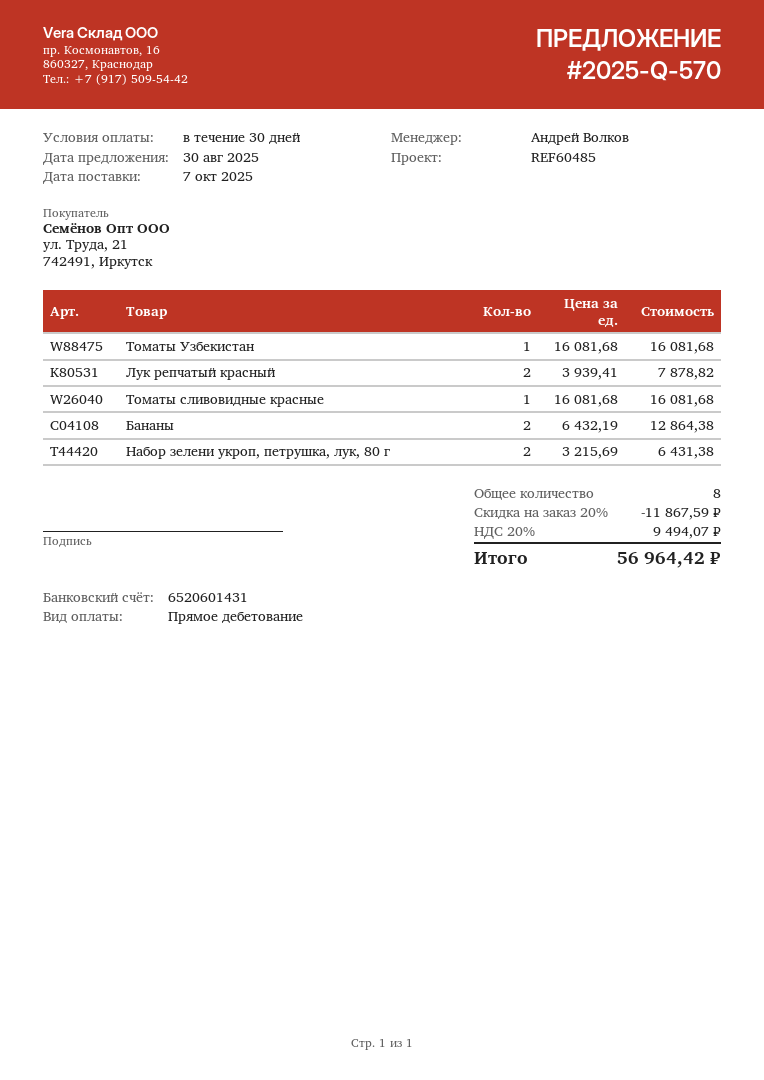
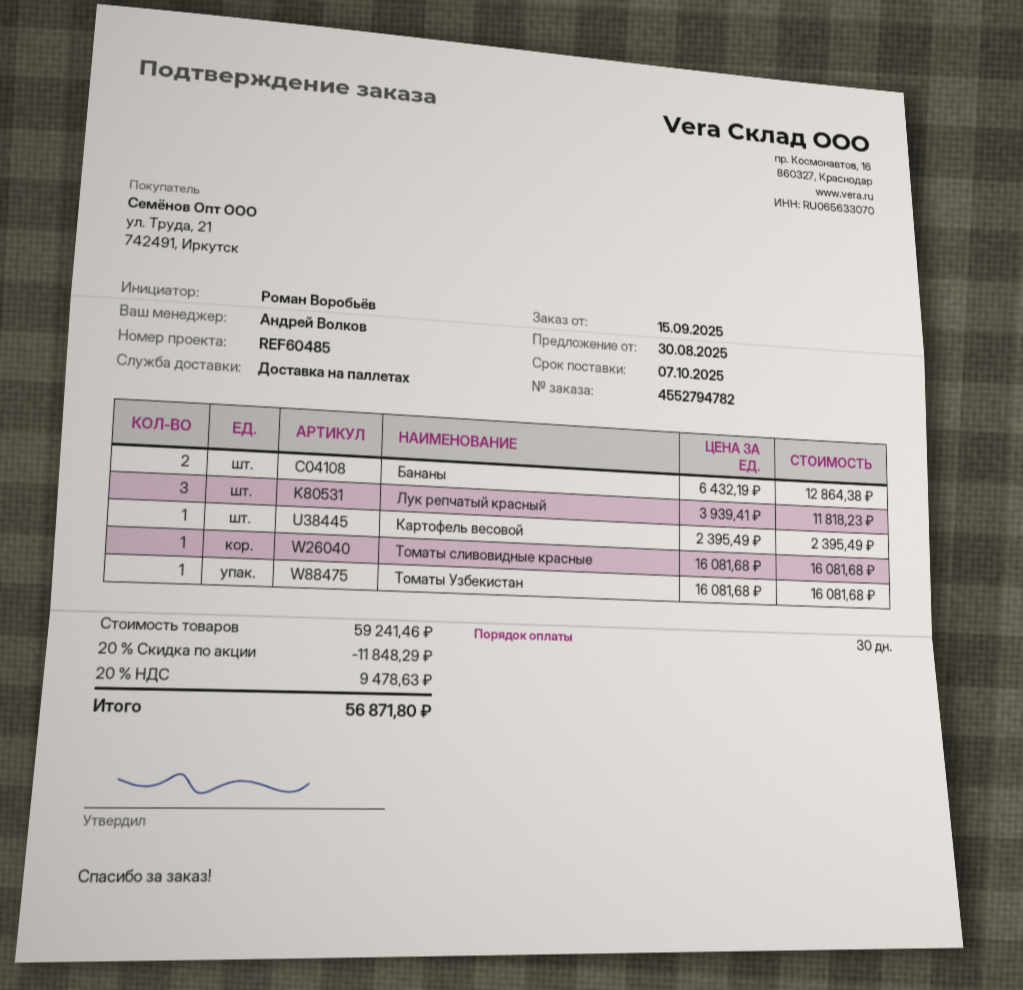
Лук репчатый красный: 2 x 3939.41 = 7878.82 -> 3 x 3939.41 = 11818.23
Набор зелени укроп, петрушка, лук, 80 г: 2 x 3215.69 = 6431.38 -> none
Картофель весовой: none -> 1 x 2395.49 = 2395.49
discount: 20% = 11867.59 -> 20% = 11848.29
tax: 20% = 9494.07 -> 20% = 9478.63
total: 56964.42 -> 56871.80

